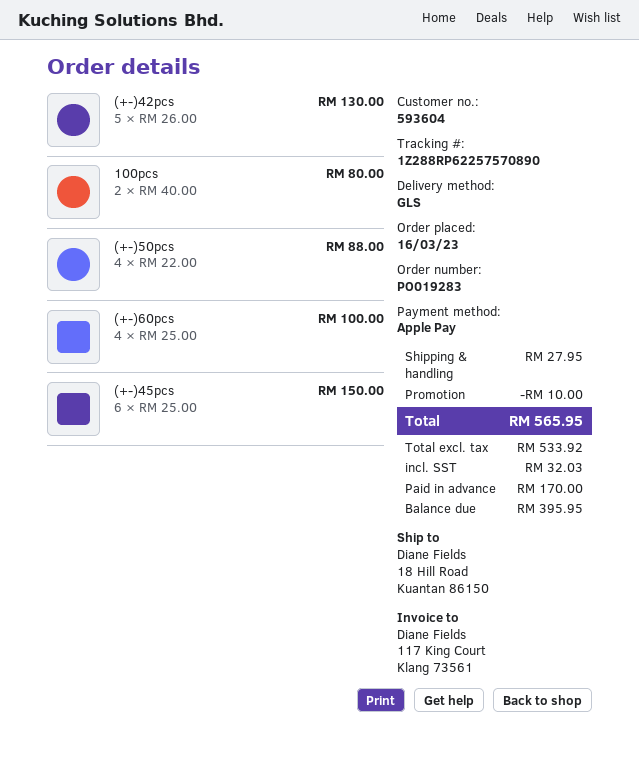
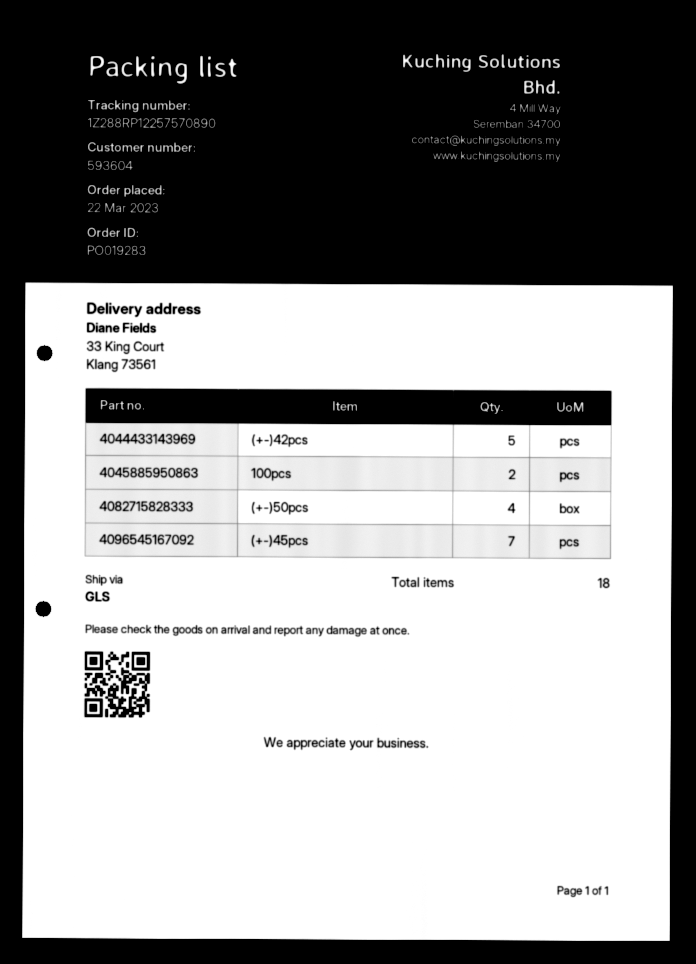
order date: 2023-03-16 -> 2023-03-22
tracking number: 1Z288RP62257570890 -> 1Z288RP12257570890
ship to: 18 Hill Road, Kuantan 86150 -> 33 King Court, Klang 73561
(+-)60pcs: 4 -> none
(+-)45pcs: 6 -> 7

